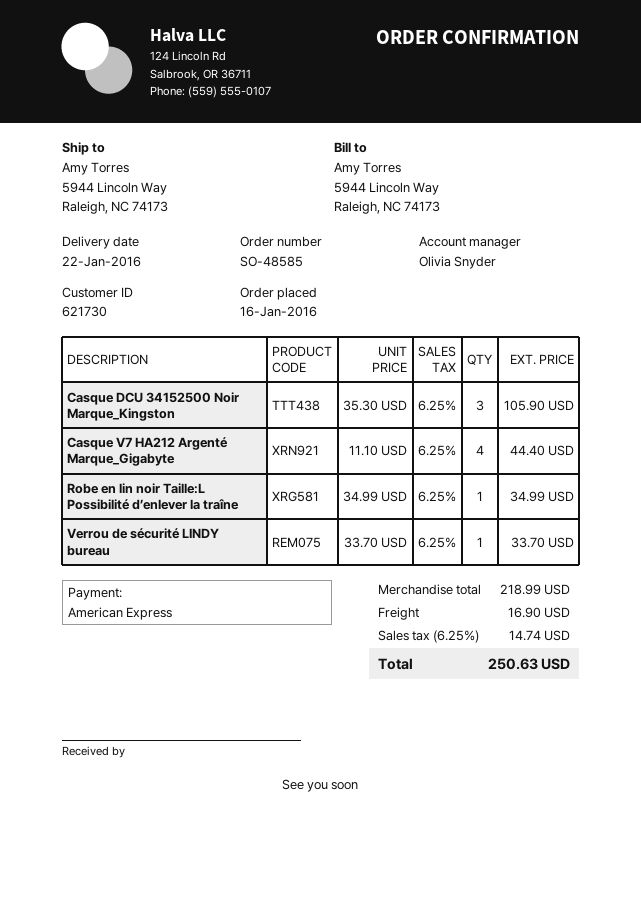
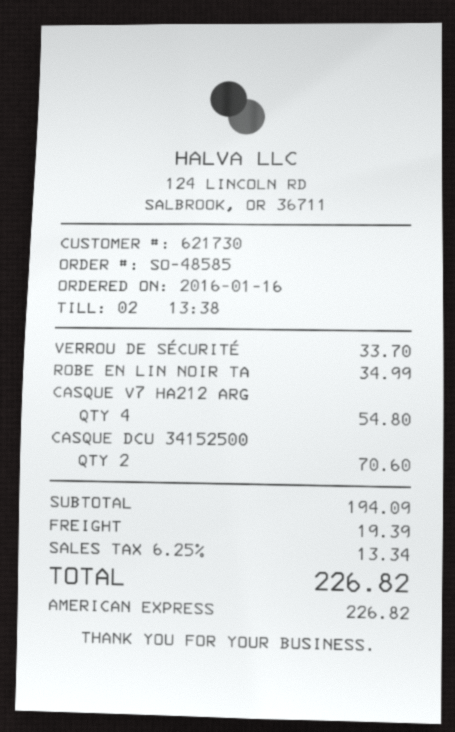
Casque DCU 34152500 Noir Marque_Kingston: 3 for 105.90 -> 2 for 70.60
Casque V7 HA212 Argenté Marque_Gigabyte: 4 for 44.40 -> 4 for 54.80
subtotal: 218.99 -> 194.09
shipping: 16.90 -> 19.39
tax: 6.25% = 14.74 -> 6.25% = 13.34
total: 250.63 -> 226.82

